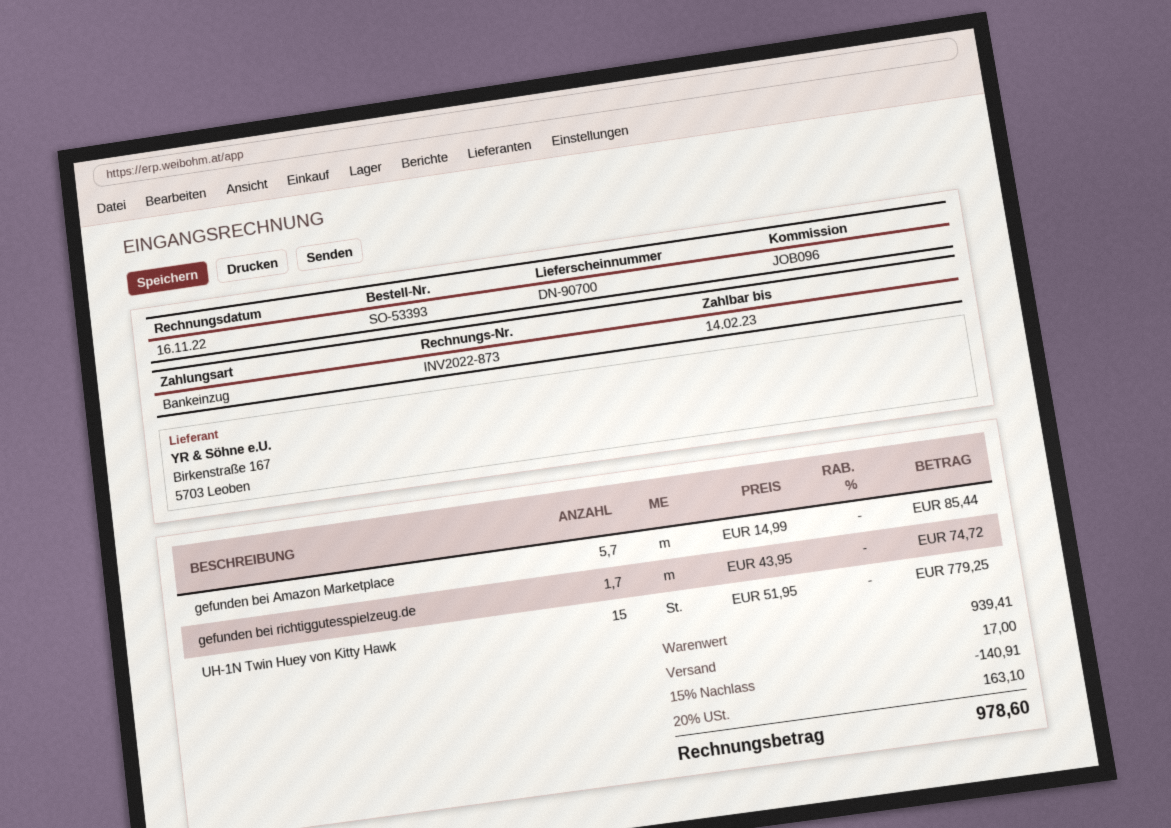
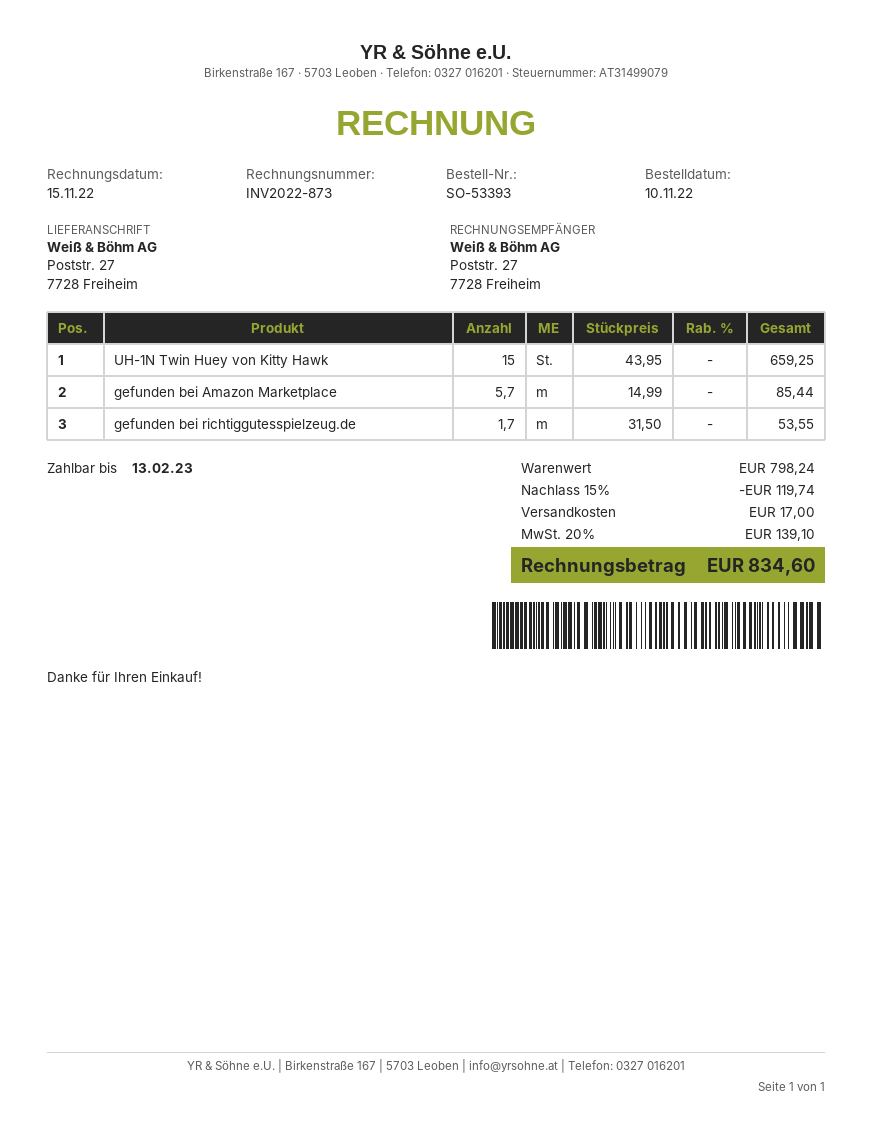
invoice date: 2022-11-16 -> 2022-11-15
due date: 2023-02-14 -> 2023-02-13
gefunden bei richtiggutesspielzeug.de: 1.7 x 43.95 = 74.72 -> 1.7 x 31.50 = 53.55
UH-1N Twin Huey von Kitty Hawk: 15 x 51.95 = 779.25 -> 15 x 43.95 = 659.25
subtotal: 939.41 -> 798.24
discount: 15% = 140.91 -> 15% = 119.74
tax: 20% = 163.10 -> 20% = 139.10
total: 978.60 -> 834.60

